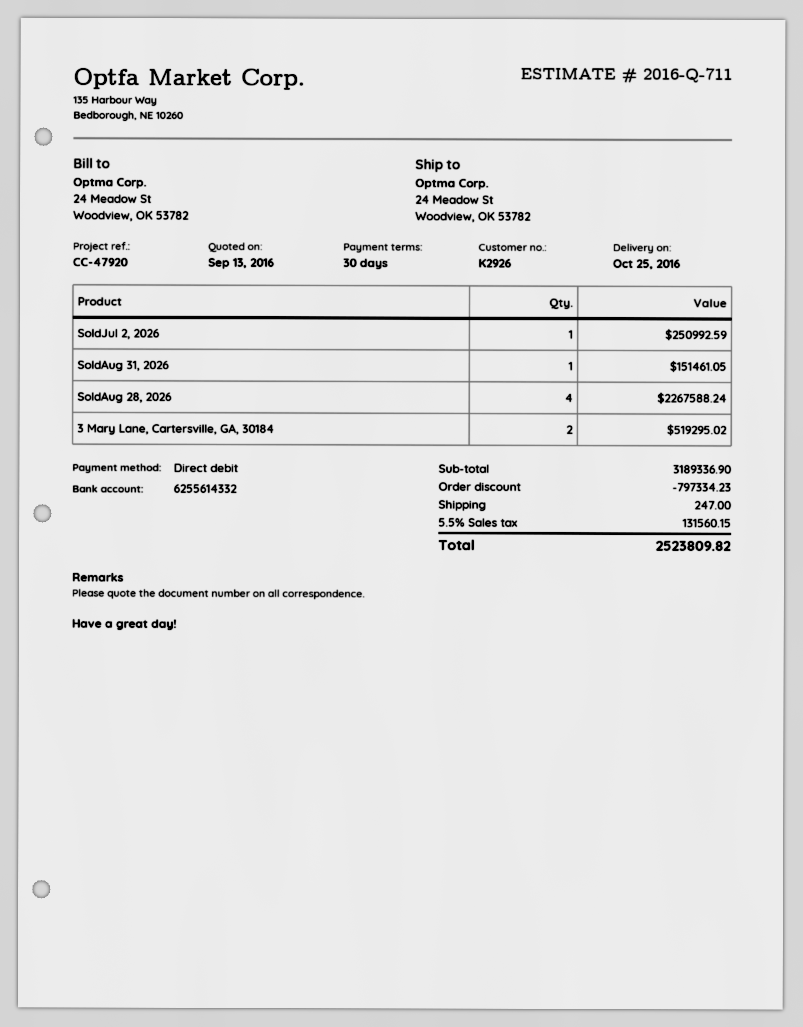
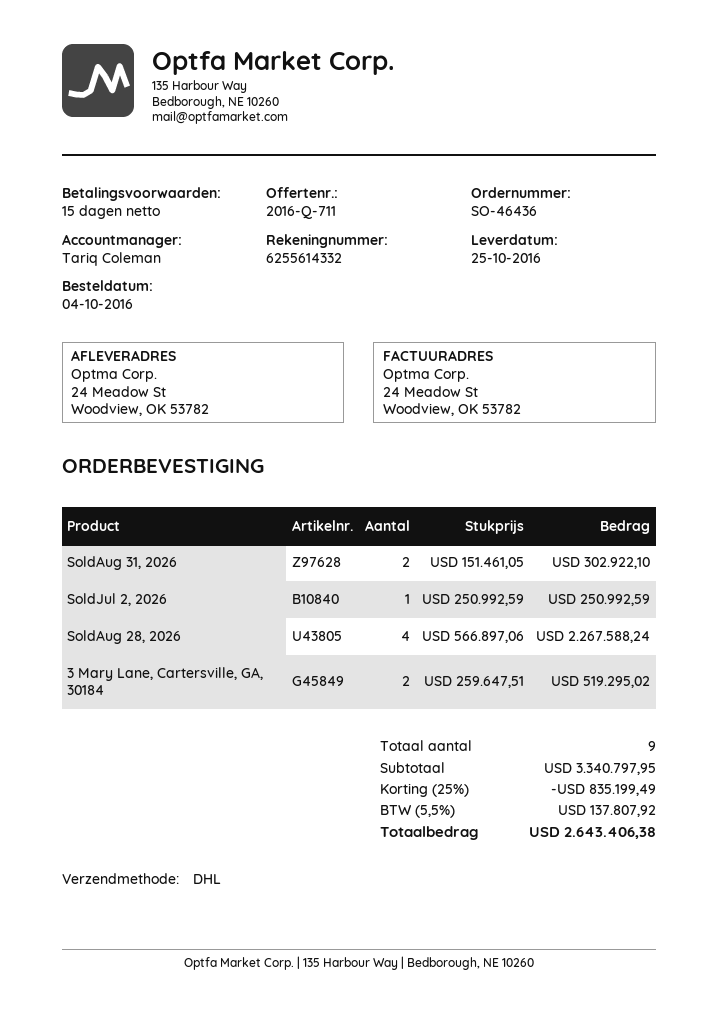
payment terms: 30 days -> 15 days
SoldAug 31, 2026: 1 for 151461.05 -> 2 for 302922.10
subtotal: 3189336.90 -> 3340797.95
discount: 797334.23 -> 835199.49
shipping: 247.00 -> none
tax: 5.5% = 131560.15 -> 5.5% = 137807.92
total: 2523809.82 -> 2643406.38

